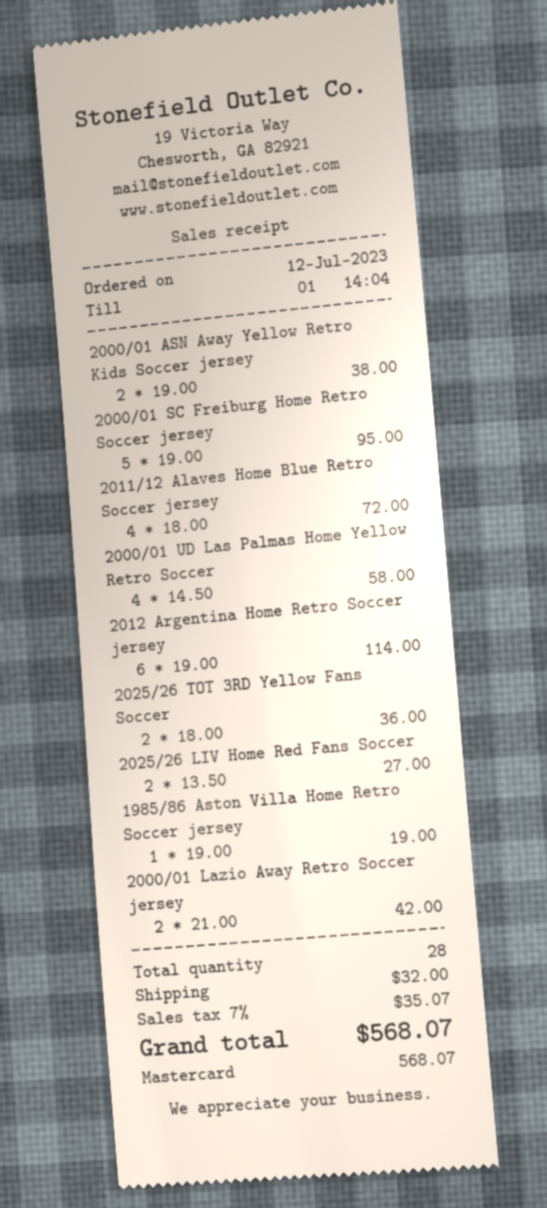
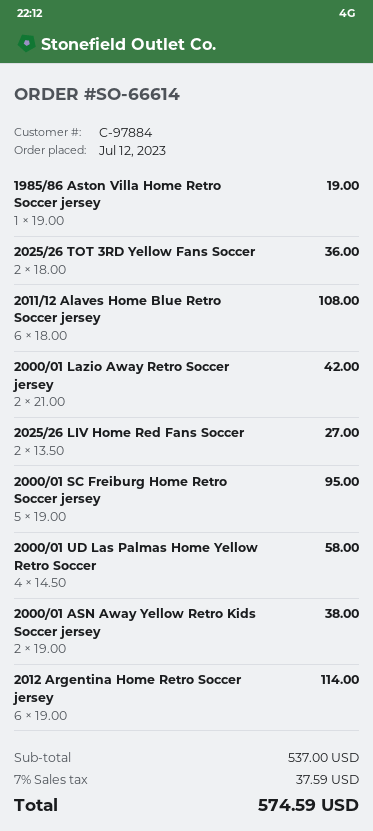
2011/12 Alaves Home Blue Retro Soccer jersey: 4 x 18.00 = 72.00 -> 6 x 18.00 = 108.00
shipping: 32.00 -> none
tax: 7% = 35.07 -> 7% = 37.59
total: 568.07 -> 574.59

